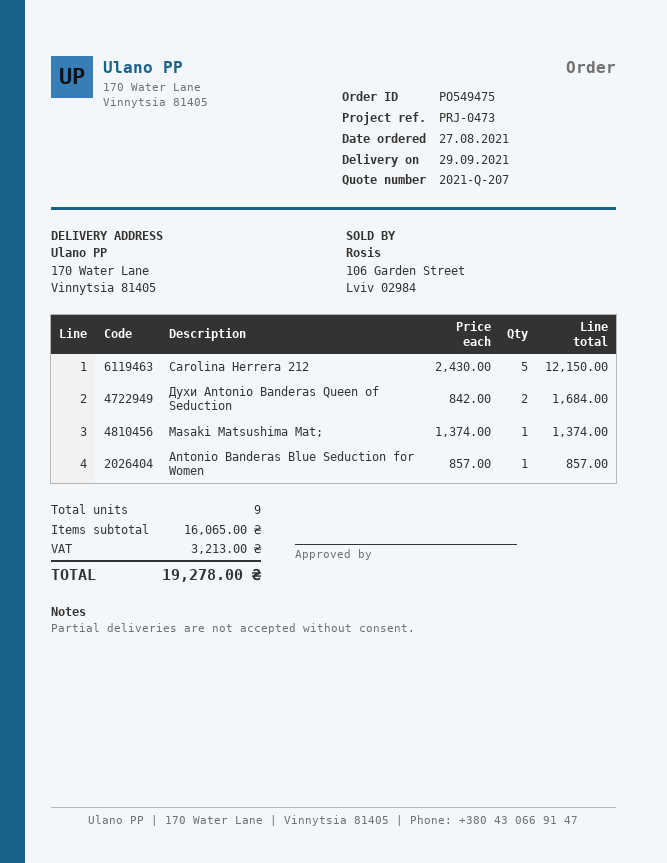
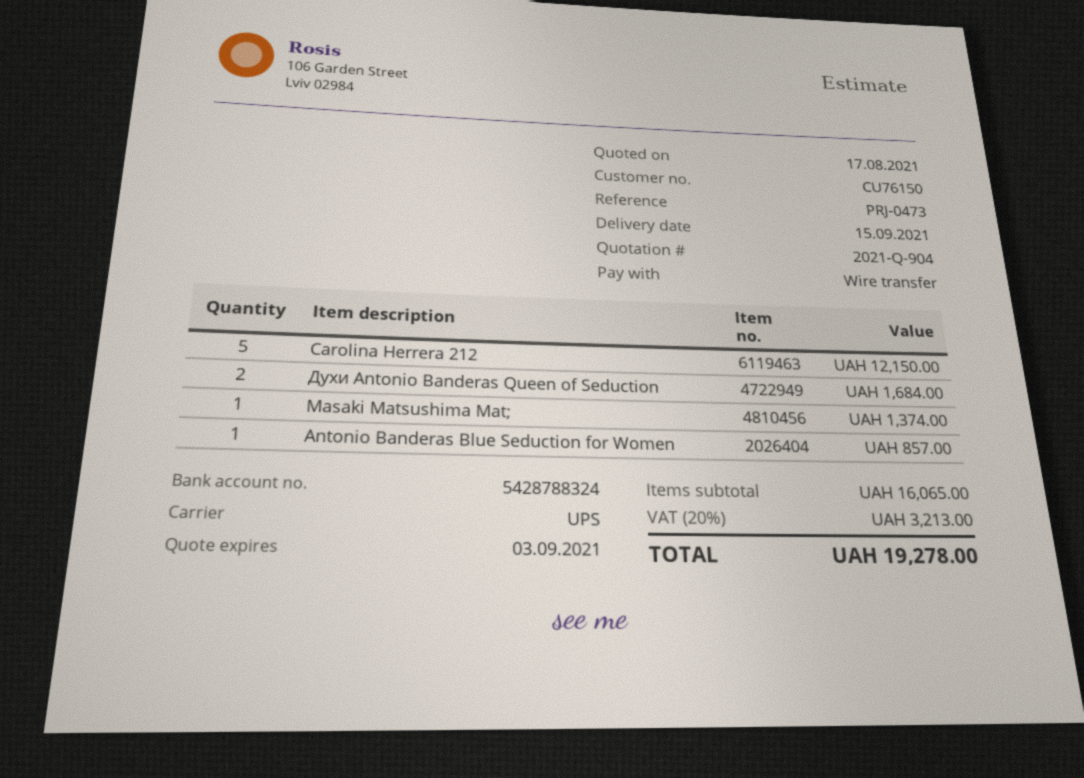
quote number: 2021-Q-207 -> 2021-Q-904
delivery date: 2021-09-29 -> 2021-09-15

